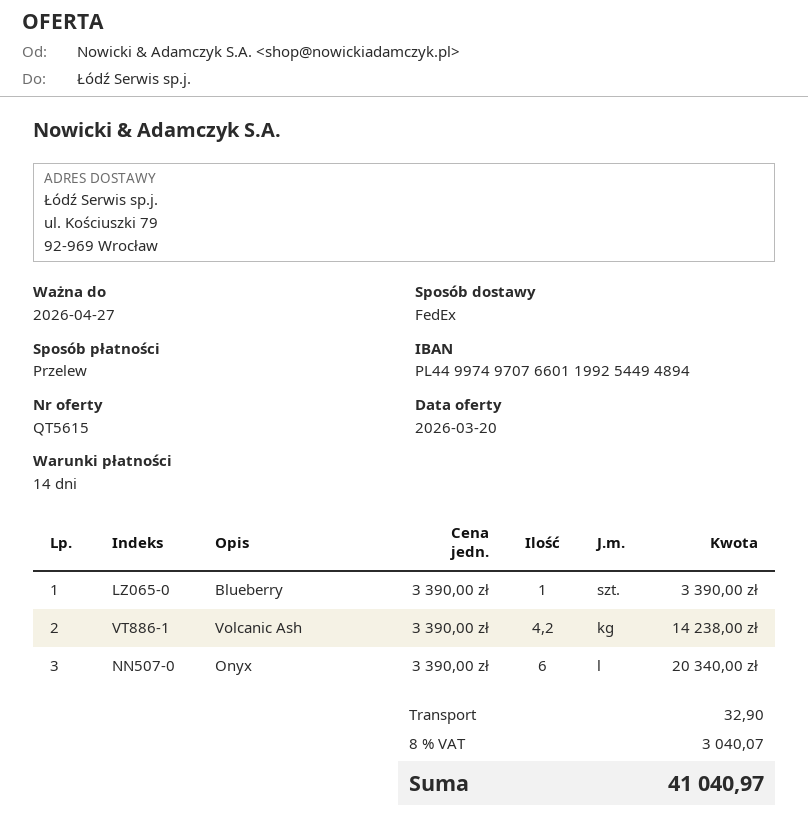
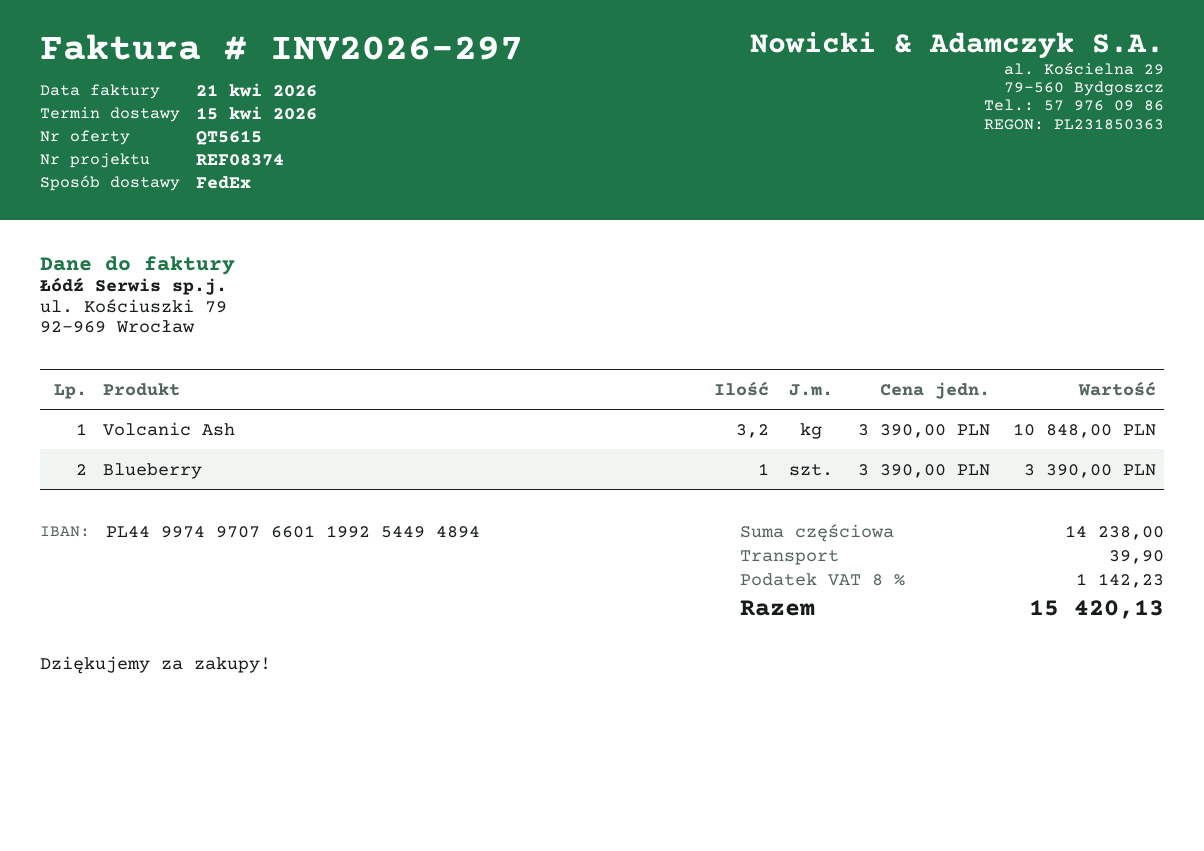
Volcanic Ash: 4.2 x 3390.00 = 14238.00 -> 3.2 x 3390.00 = 10848.00
Onyx: 6 x 3390.00 = 20340.00 -> none
shipping: 32.90 -> 39.90
tax: 8% = 3040.07 -> 8% = 1142.23
total: 41040.97 -> 15420.13

